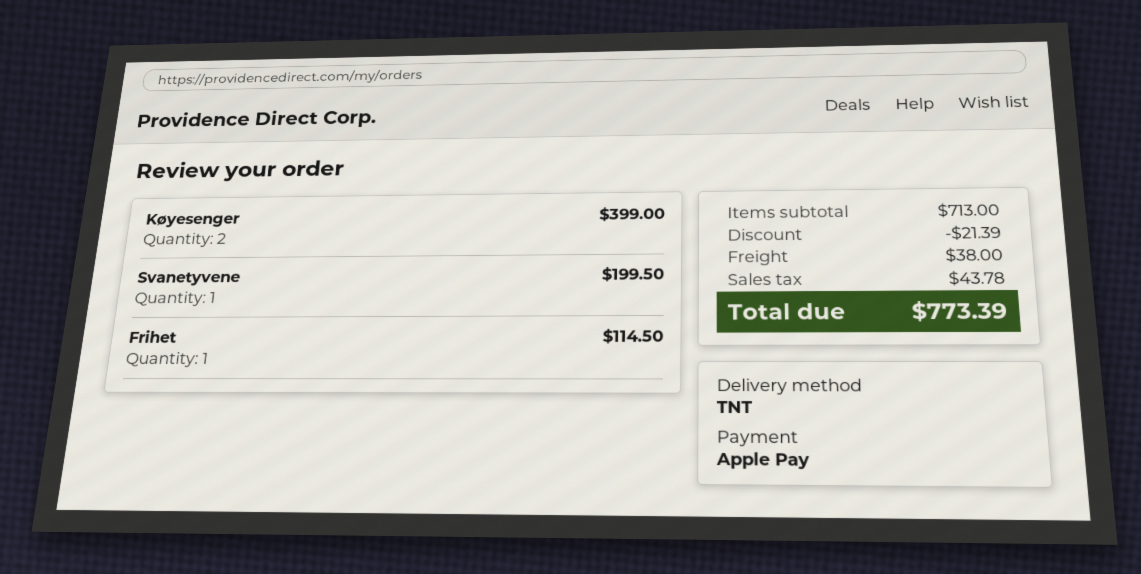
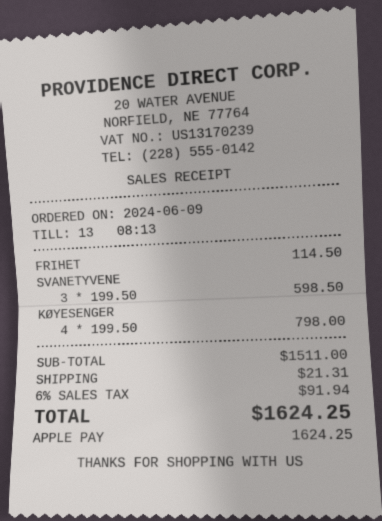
Køyesenger: 2 for 399.00 -> 4 for 798.00
Svanetyvene: 1 for 199.50 -> 3 for 598.50
subtotal: 713.00 -> 1511.00
discount: 21.39 -> none
shipping: 38.00 -> 21.31
tax: 43.78 -> 91.94
total: 773.39 -> 1624.25

